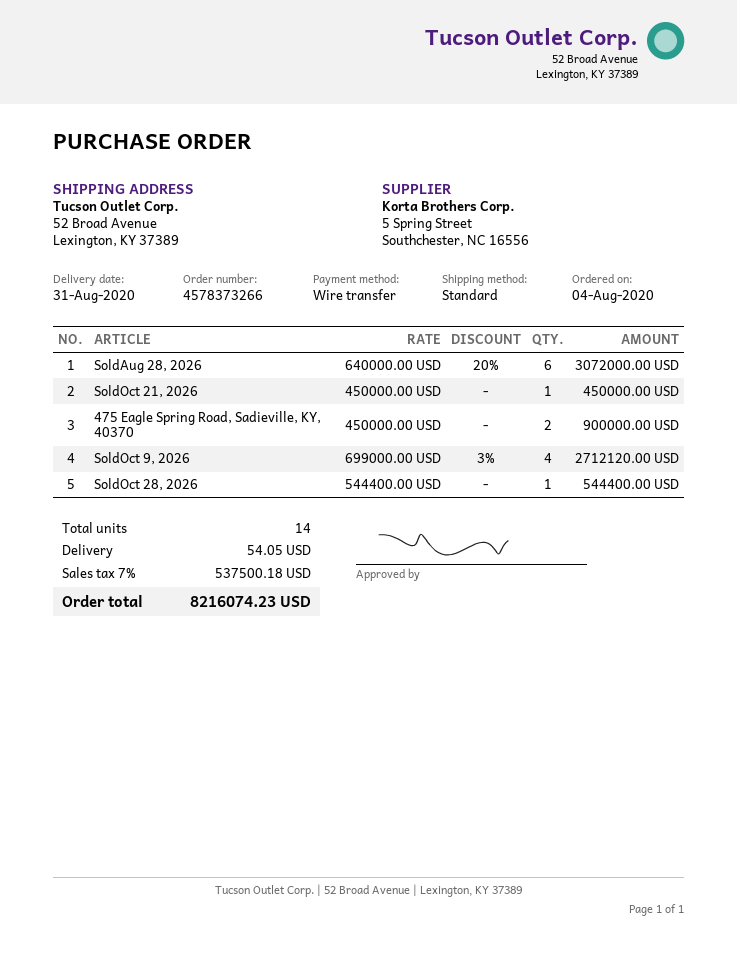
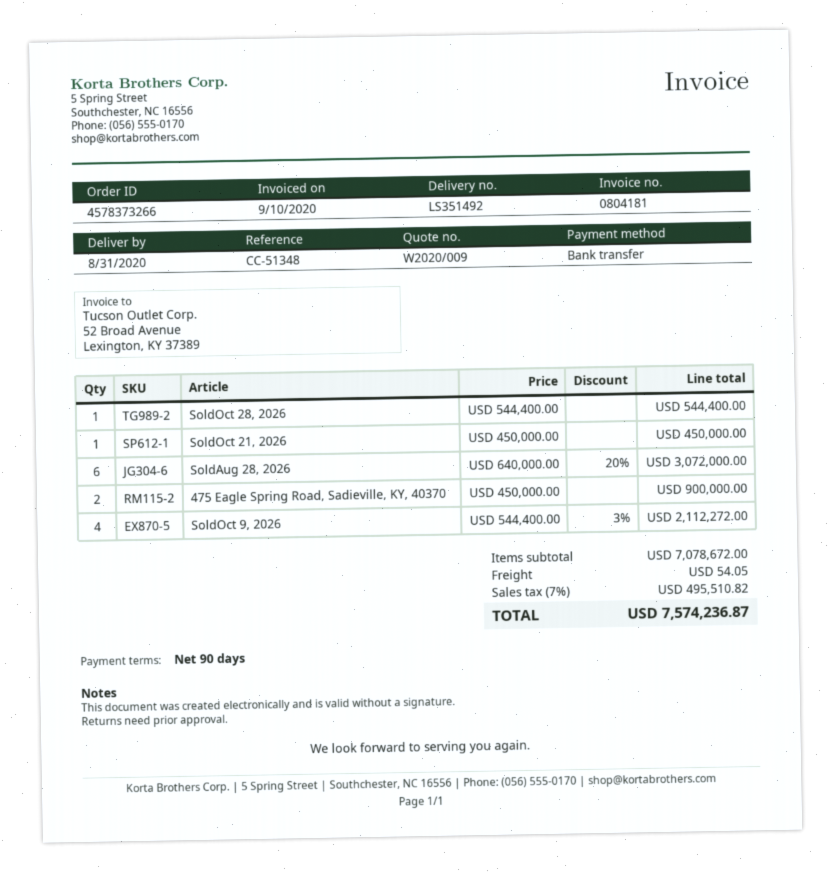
SoldOct 9, 2026: 4 x 699000.00 - 3% = 2712120.00 -> 4 x 544400.00 - 3% = 2112272.00
tax: 7% = 537500.18 -> 7% = 495510.82
total: 8216074.23 -> 7574236.87

